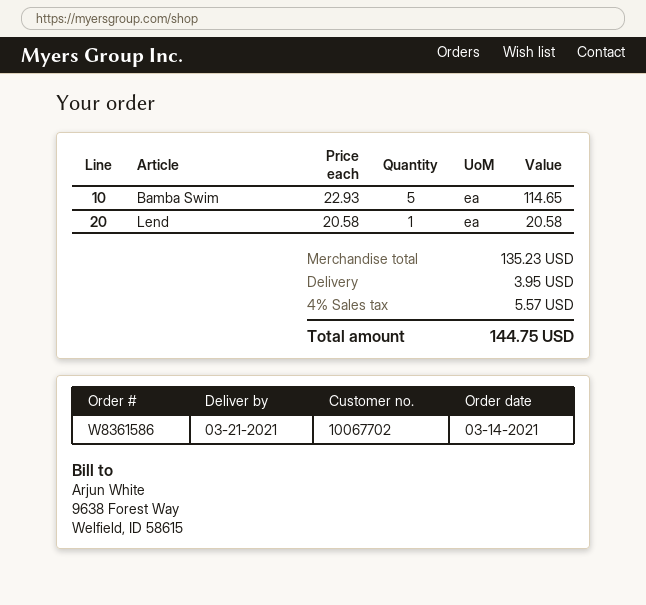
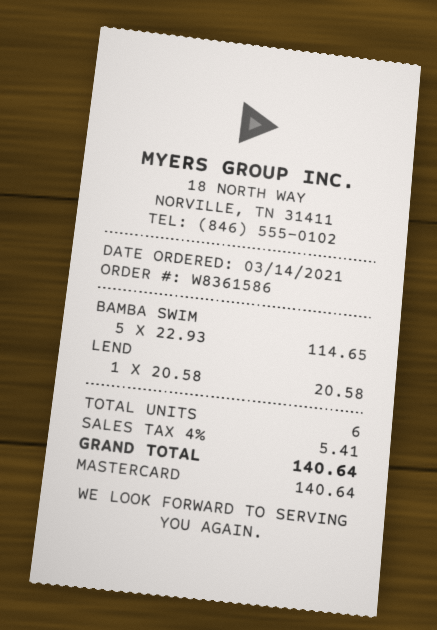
shipping: 3.95 -> none
tax: 4% = 5.57 -> 4% = 5.41
total: 144.75 -> 140.64

